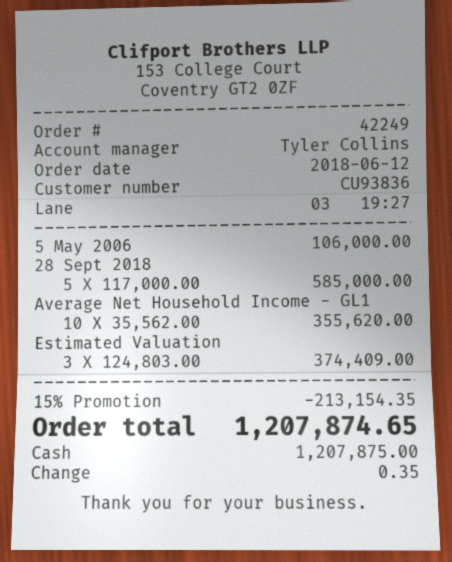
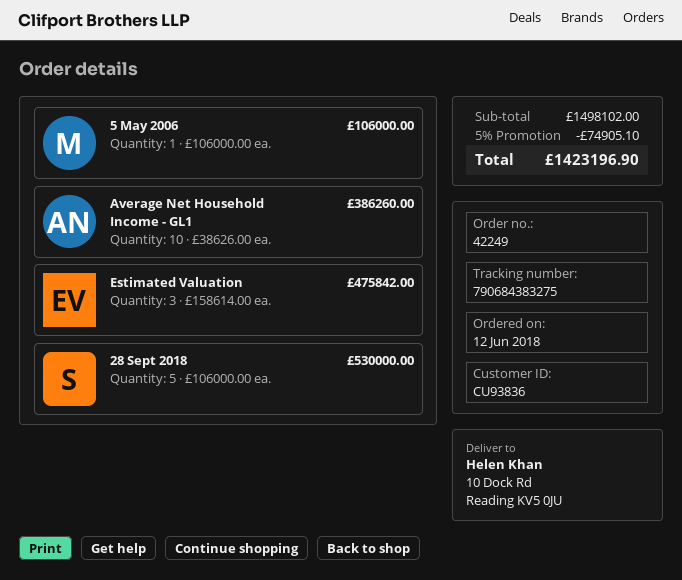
28 Sept 2018: 5 x 117000.00 = 585000.00 -> 5 x 106000.00 = 530000.00
Average Net Household Income - GL1: 10 x 35562.00 = 355620.00 -> 10 x 38626.00 = 386260.00
Estimated Valuation: 3 x 124803.00 = 374409.00 -> 3 x 158614.00 = 475842.00
discount: 15% = 213154.35 -> 5% = 74905.10
total: 1207874.65 -> 1423196.90

